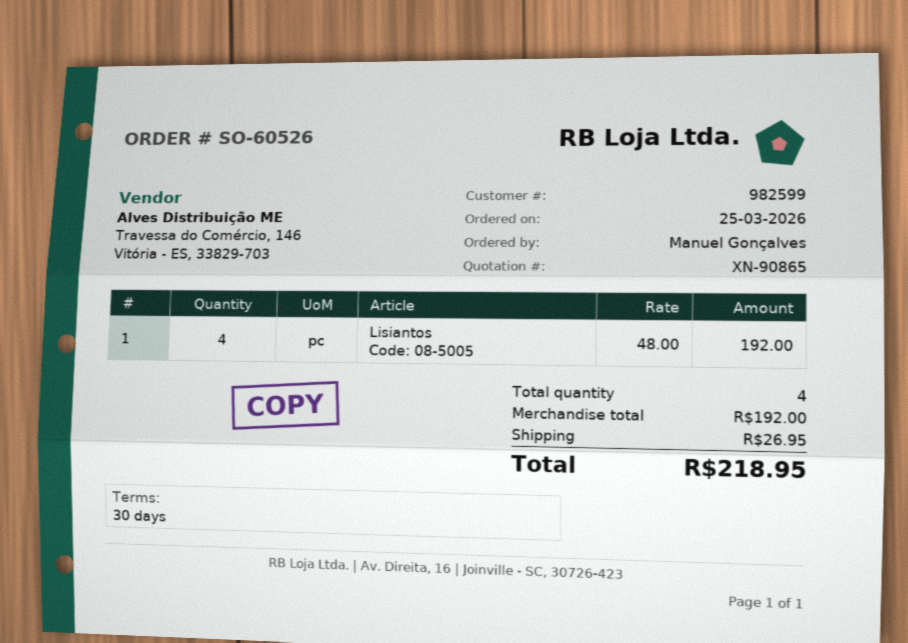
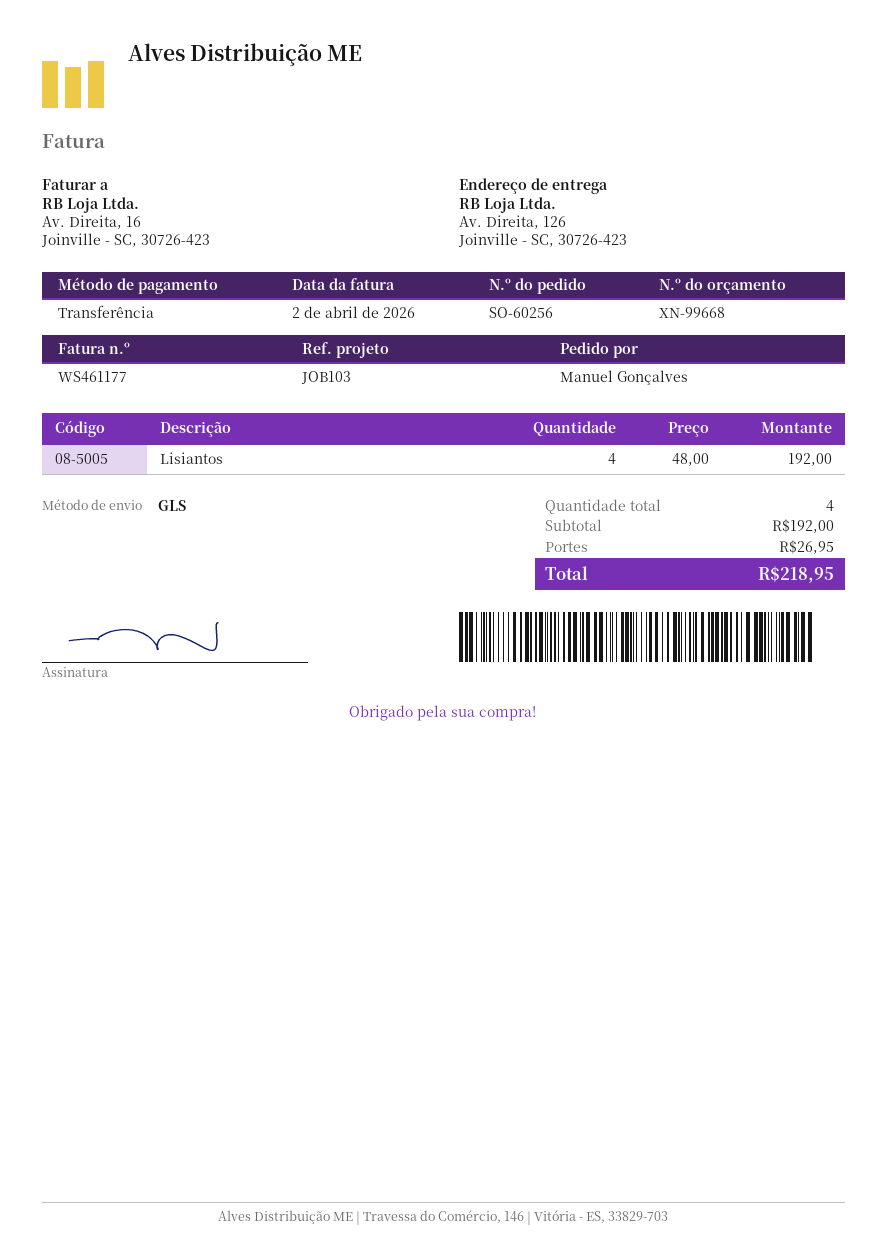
quote number: XN-90865 -> XN-99668
order number: SO-60526 -> SO-60256

